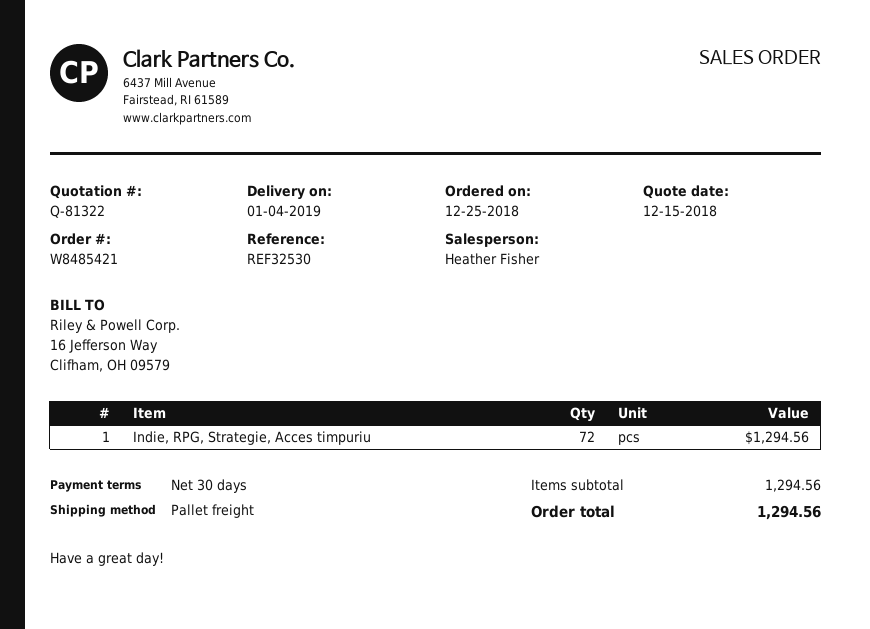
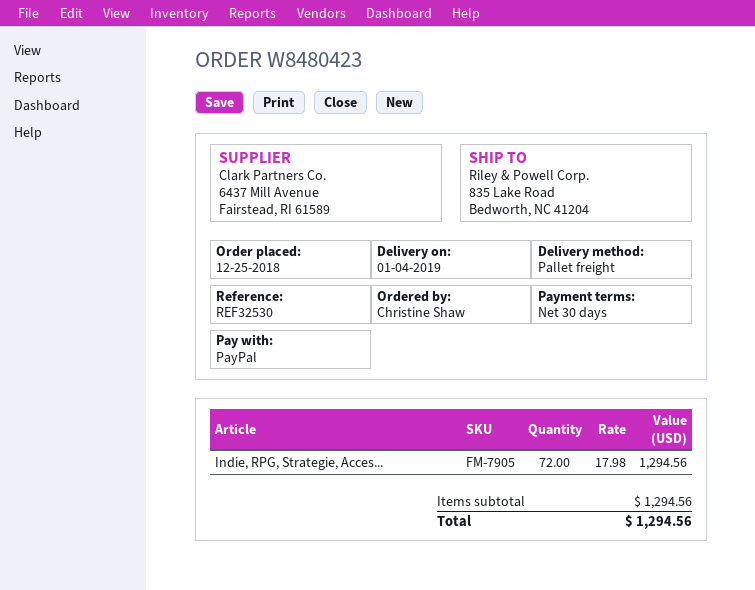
order number: W8485421 -> W8480423

